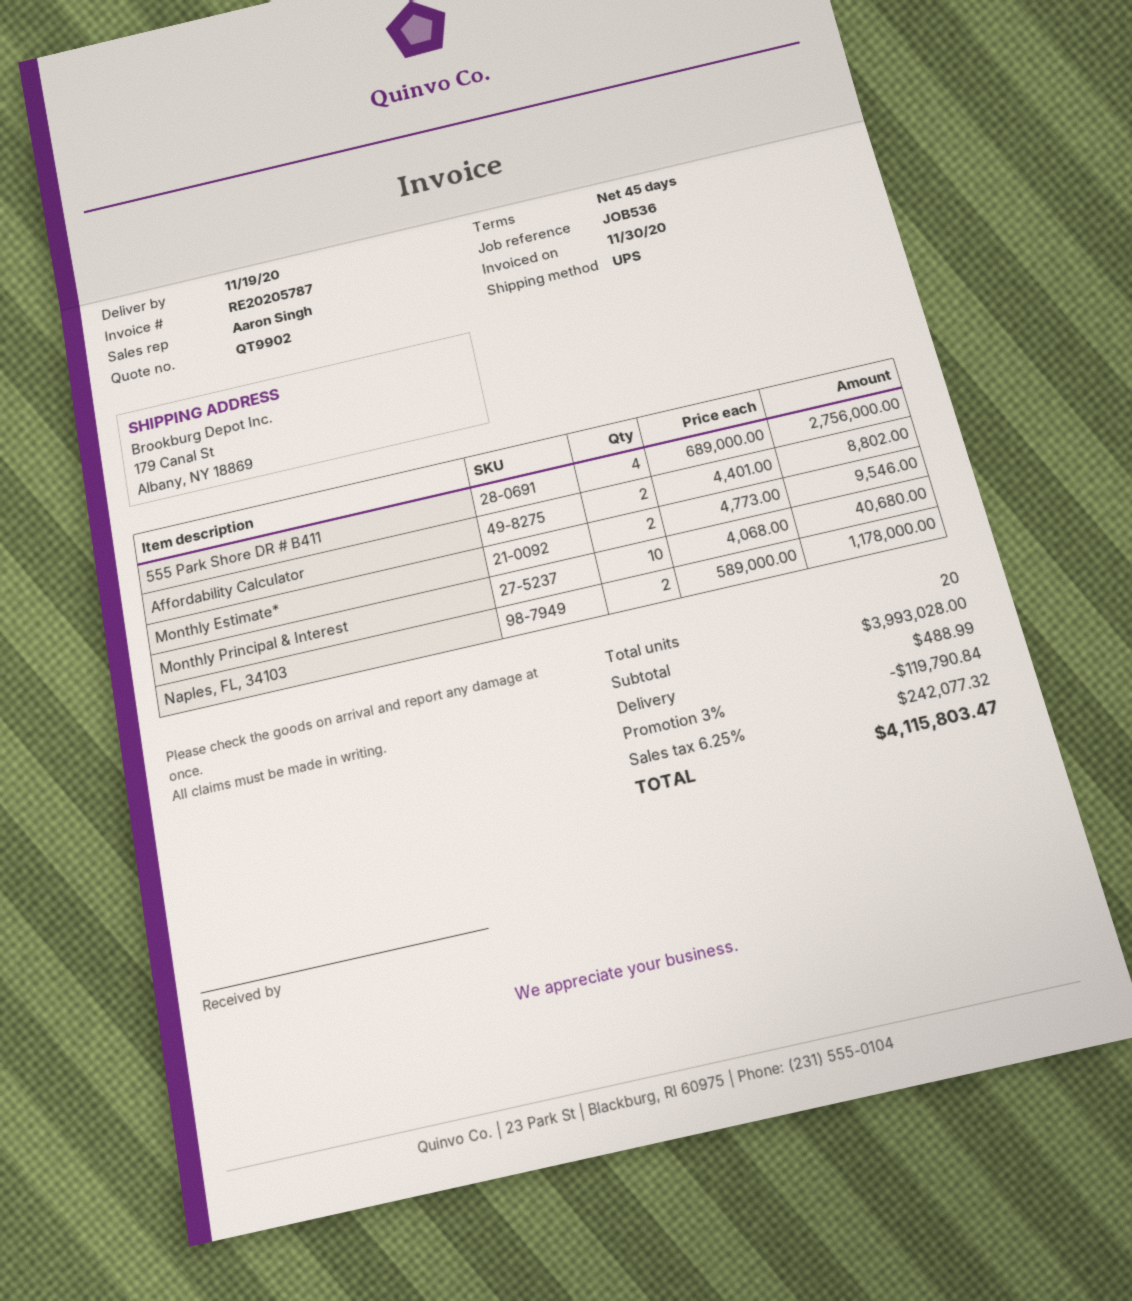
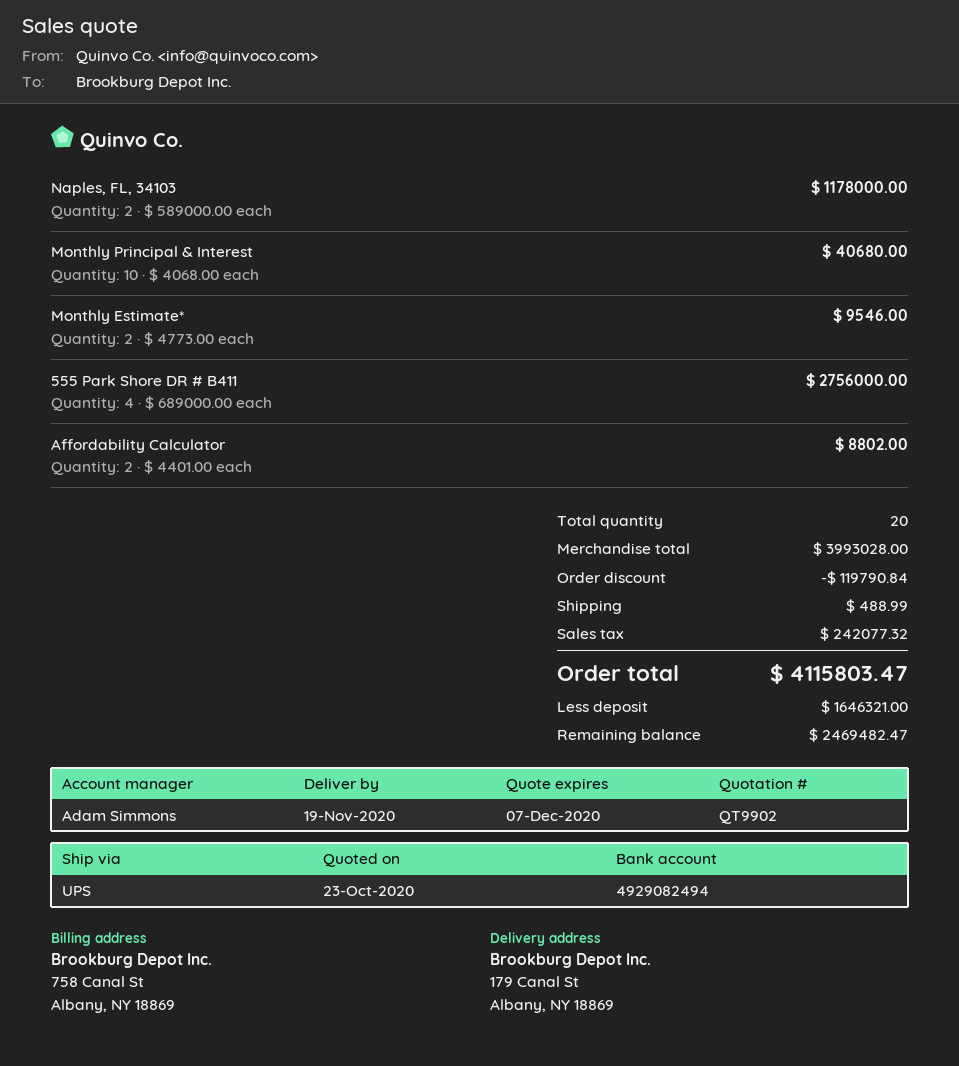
sales rep: Aaron Singh -> Adam Simmons

